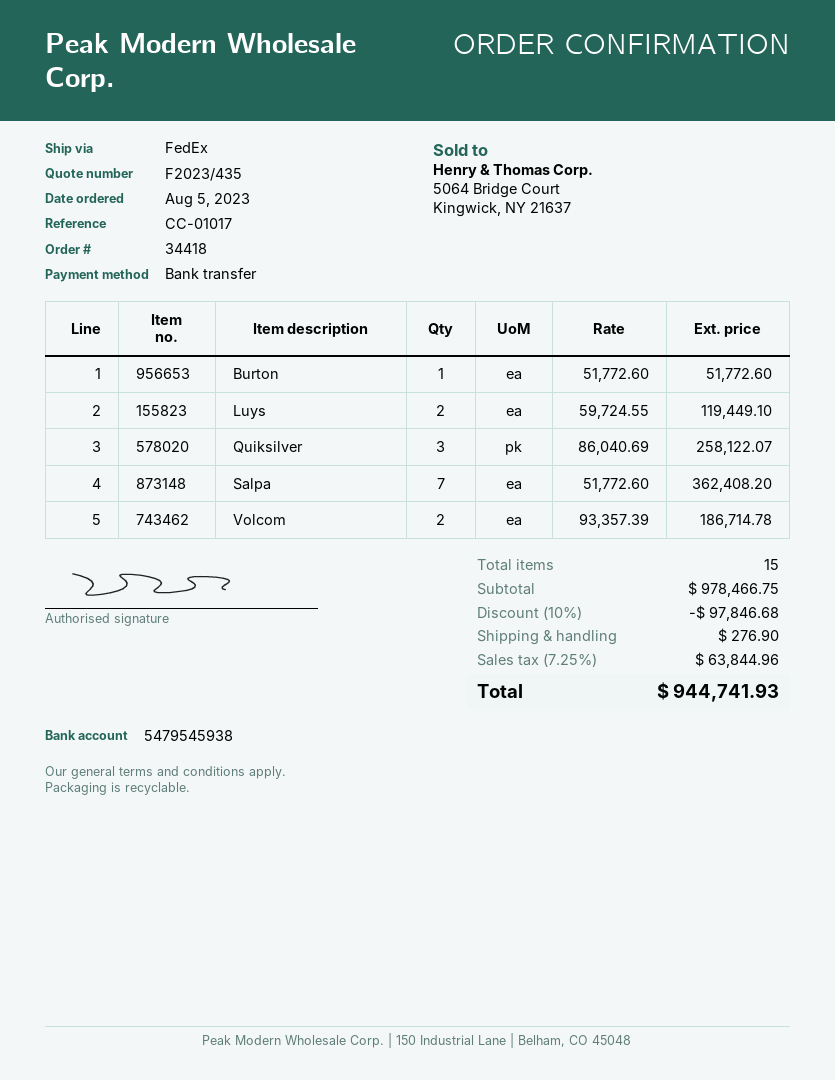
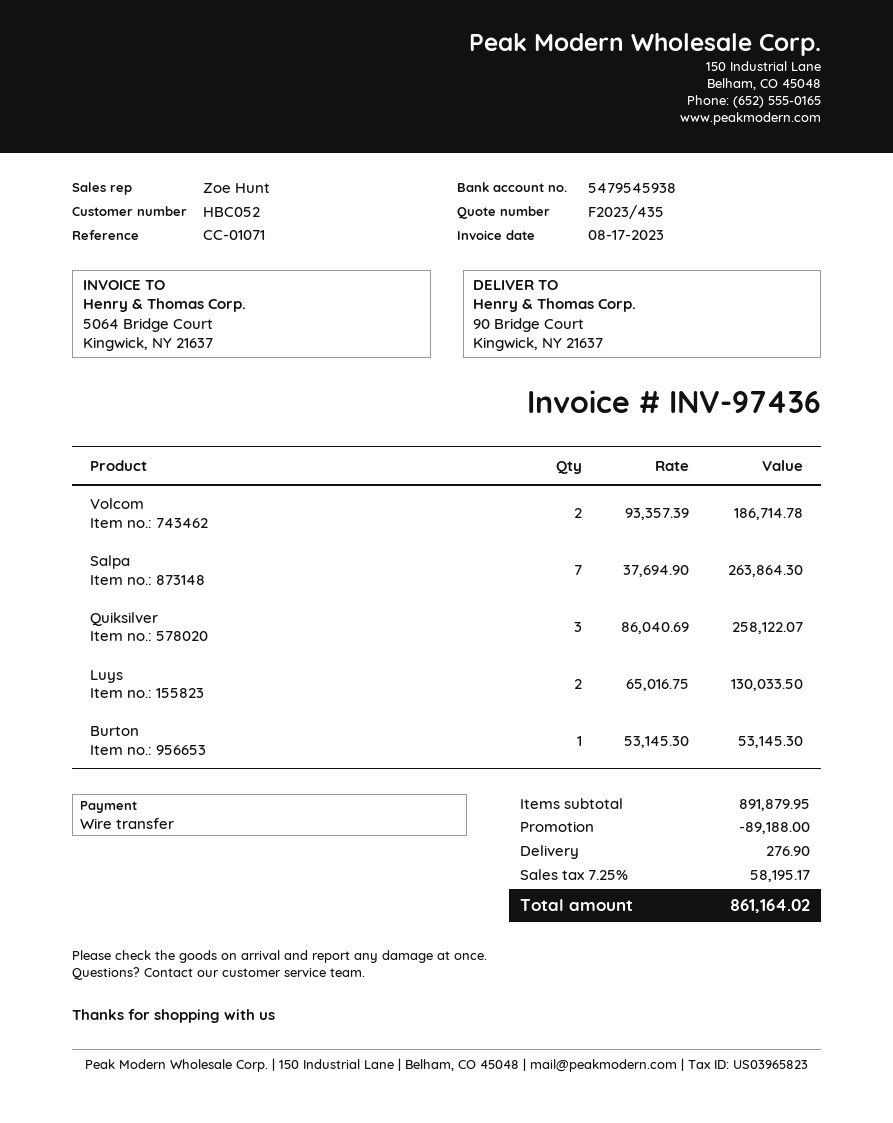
reference: CC-01017 -> CC-01071
Burton: 1 x 51772.60 = 51772.60 -> 1 x 53145.30 = 53145.30
Luys: 2 x 59724.55 = 119449.10 -> 2 x 65016.75 = 130033.50
Salpa: 7 x 51772.60 = 362408.20 -> 7 x 37694.90 = 263864.30
subtotal: 978466.75 -> 891879.95
discount: 97846.68 -> 89188.00
tax: 7.25% = 63844.96 -> 7.25% = 58195.17
total: 944741.93 -> 861164.02

